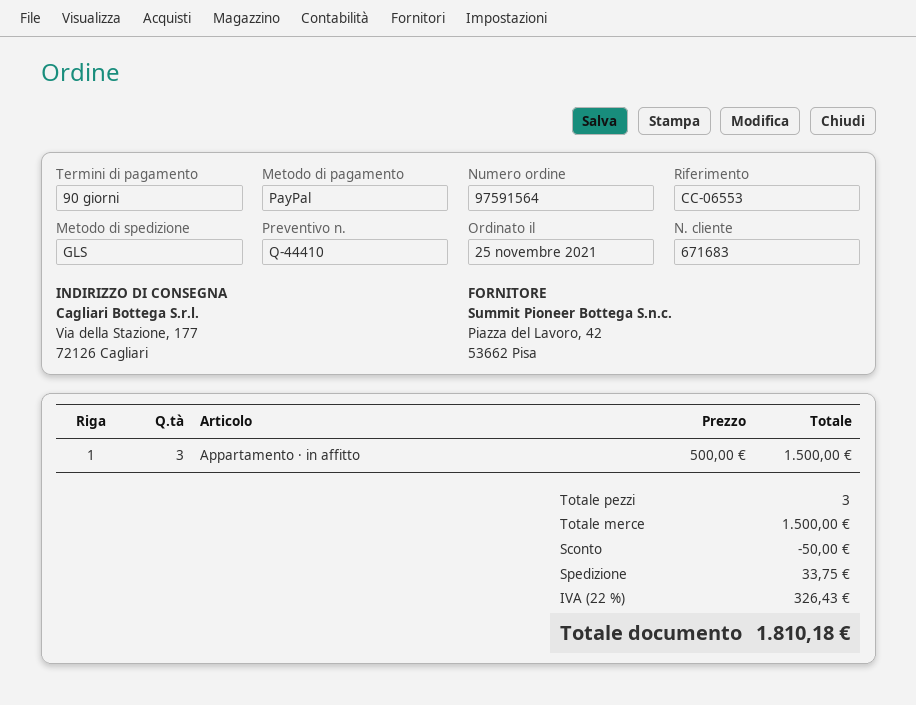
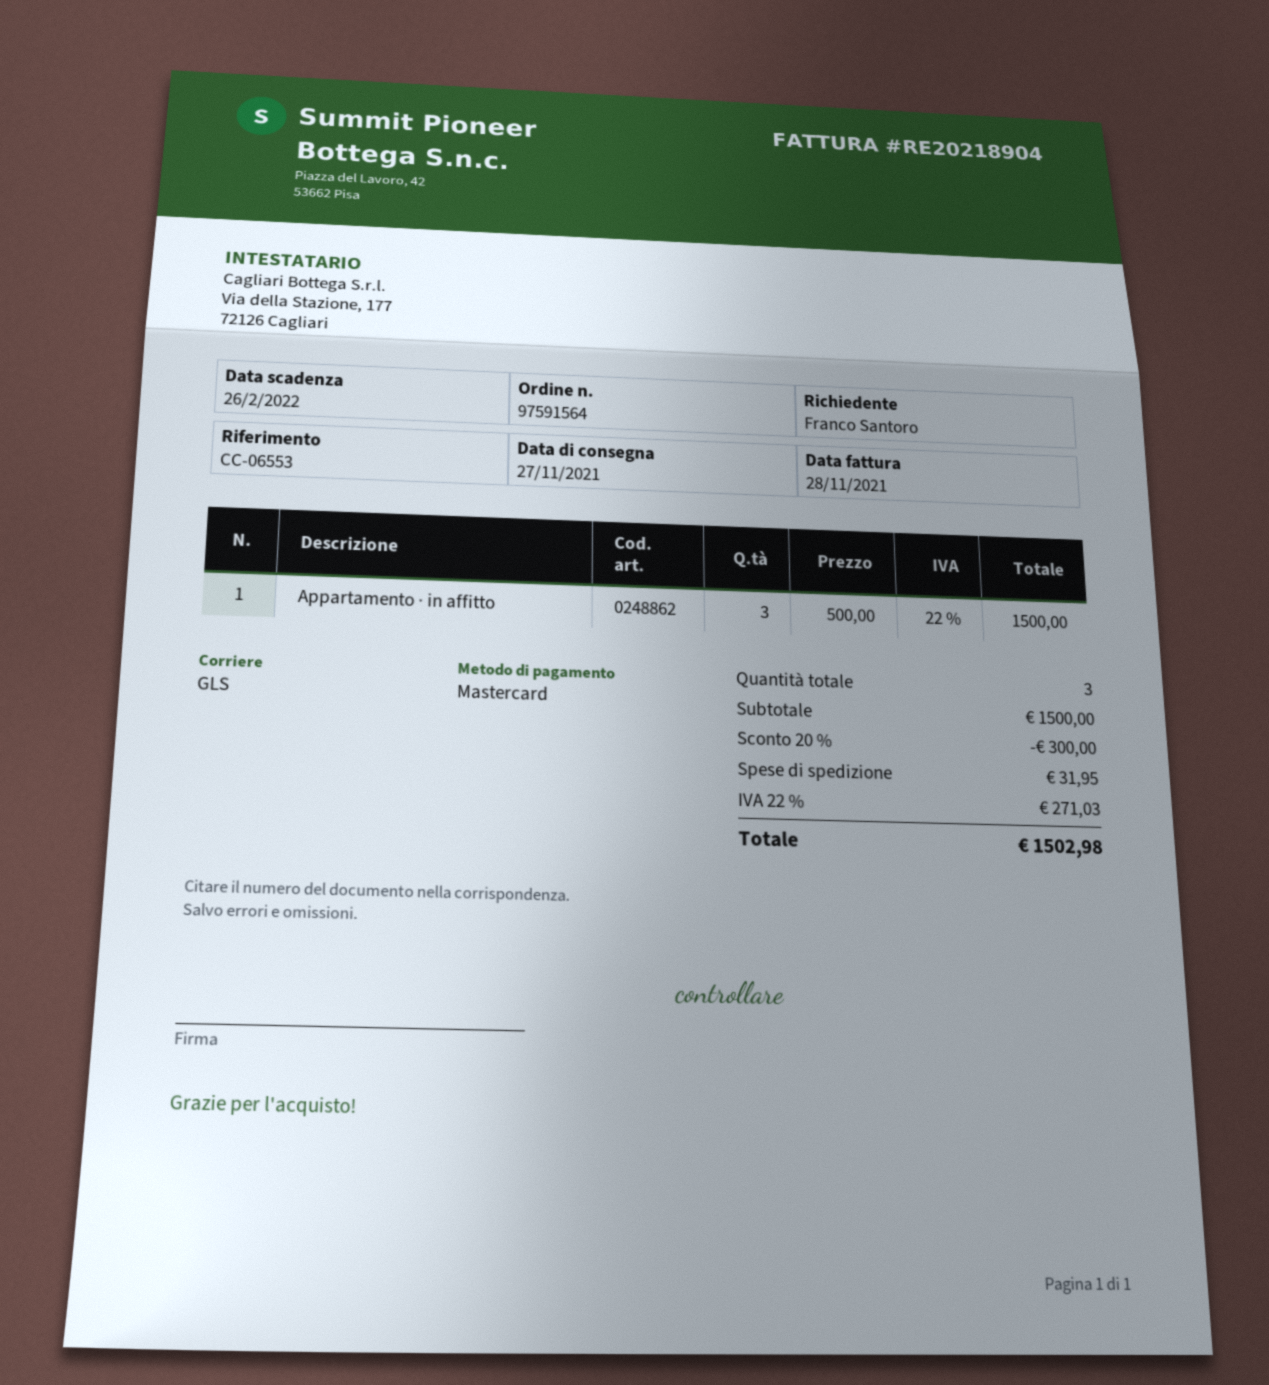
payment method: PayPal -> Mastercard
discount: 50.00 -> 300.00
shipping: 33.75 -> 31.95
tax: 22% = 326.43 -> 22% = 271.03
total: 1810.18 -> 1502.98

